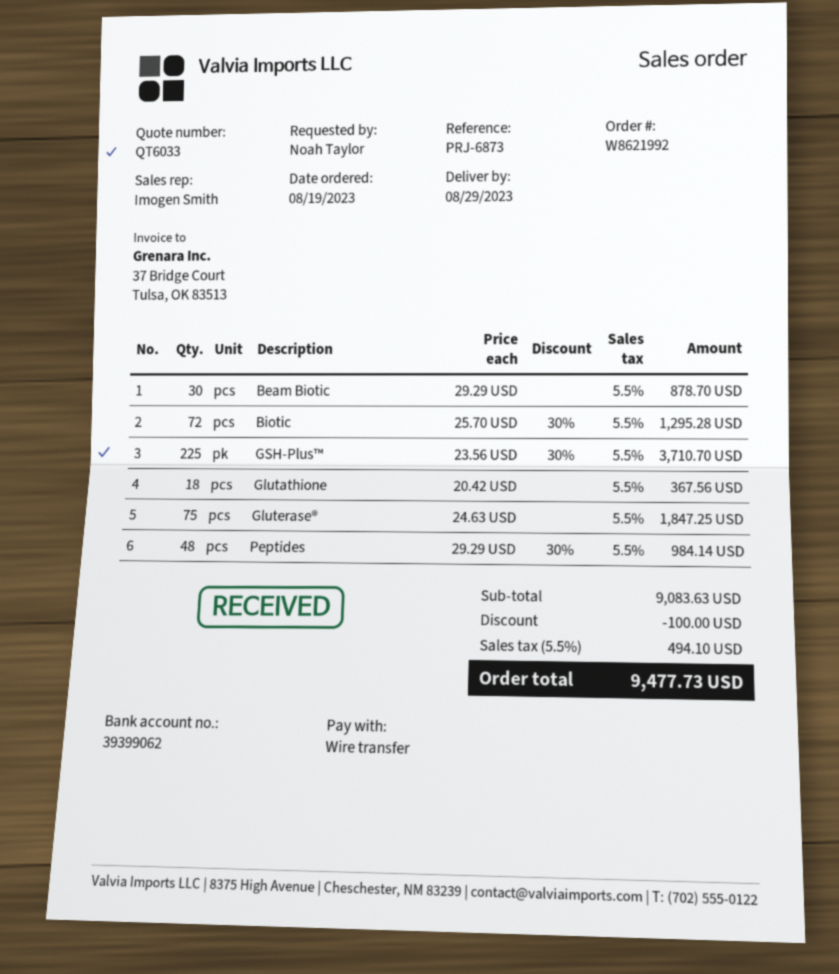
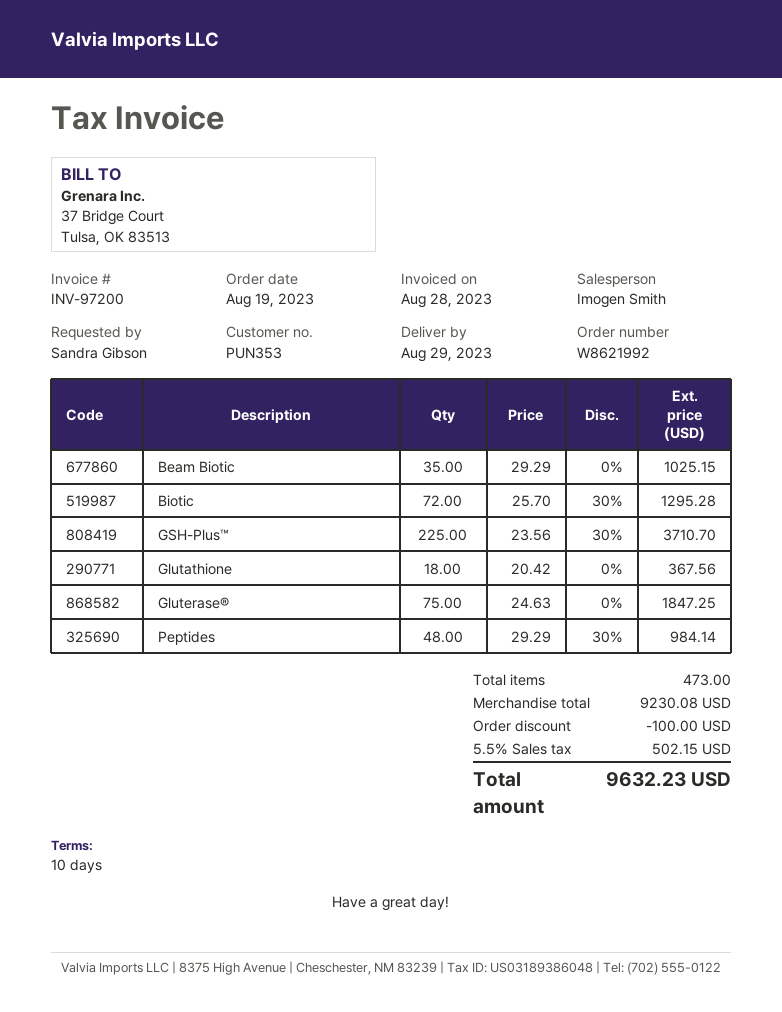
ordered by: Noah Taylor -> Sandra Gibson
Beam Biotic: 30 x 29.29 = 878.70 -> 35 x 29.29 = 1025.15
subtotal: 9083.63 -> 9230.08
tax: 5.5% = 494.10 -> 5.5% = 502.15
total: 9477.73 -> 9632.23

